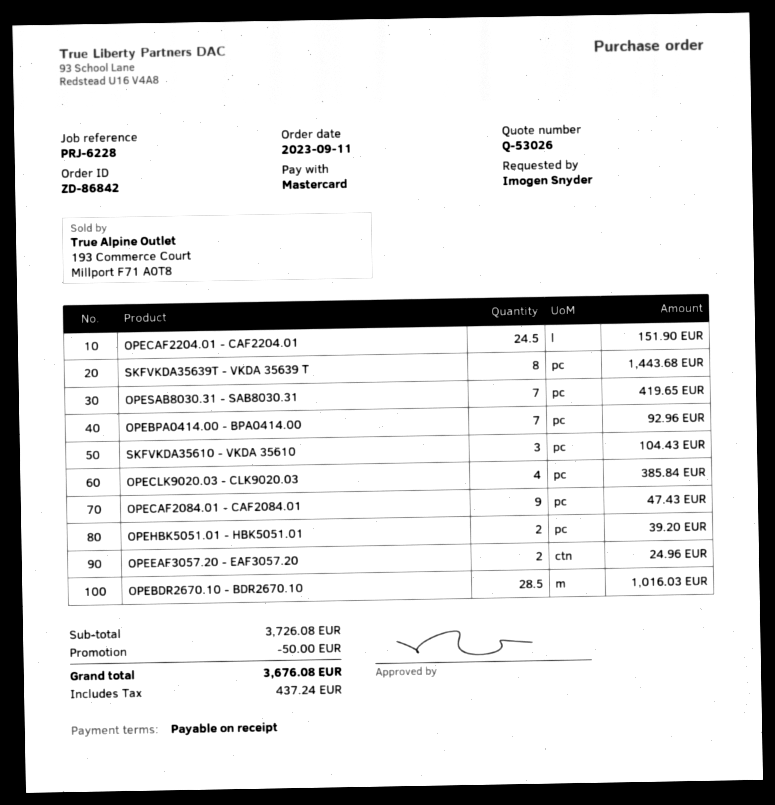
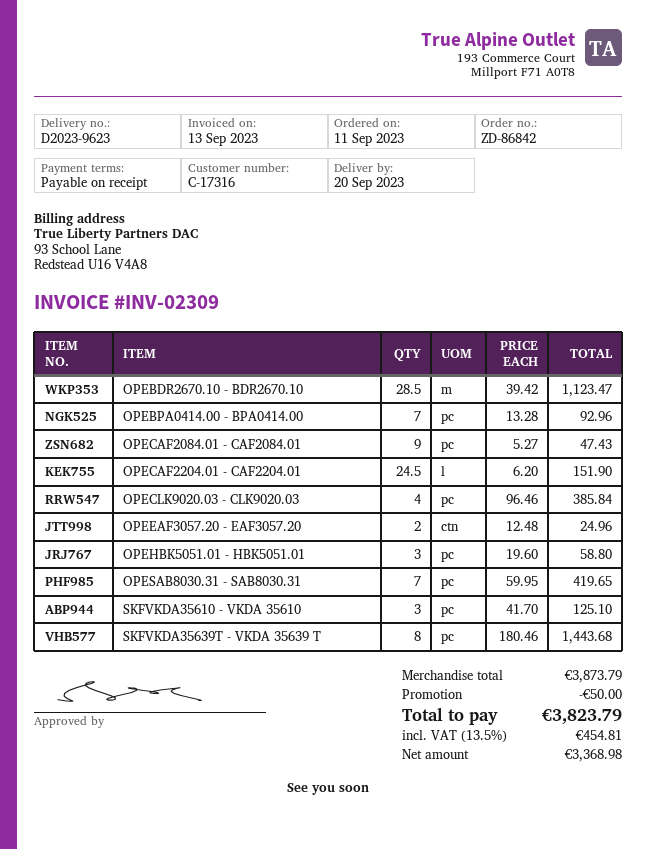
SKFVKDA35610 - VKDA 35610: 3 for 104.43 -> 3 for 125.10
OPEHBK5051.01 - HBK5051.01: 2 for 39.20 -> 3 for 58.80
OPEBDR2670.10 - BDR2670.10: 28.5 for 1016.03 -> 28.5 for 1123.47
subtotal: 3726.08 -> 3873.79
tax: 437.24 -> 454.81
total: 3676.08 -> 3823.79

